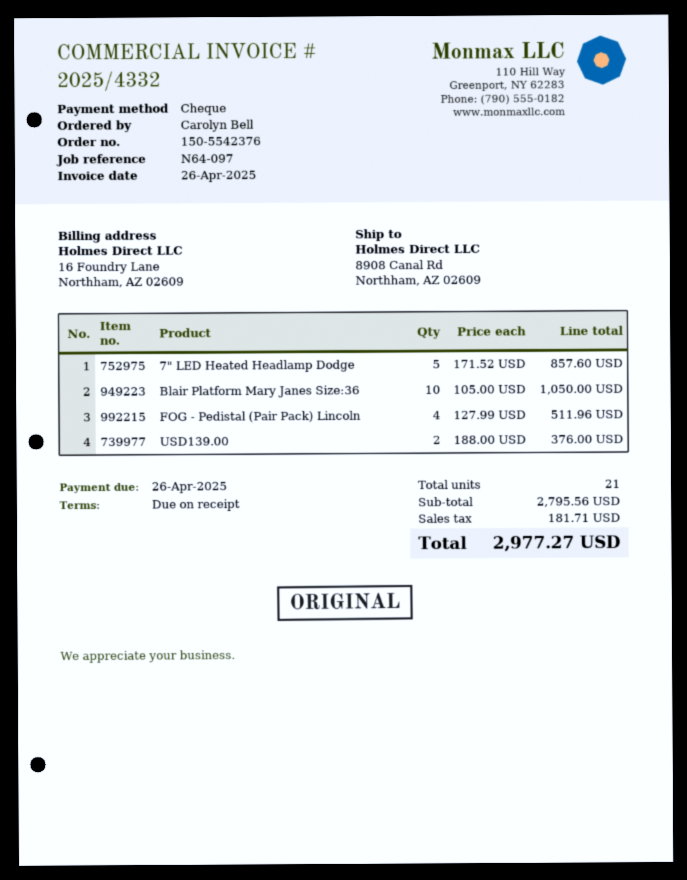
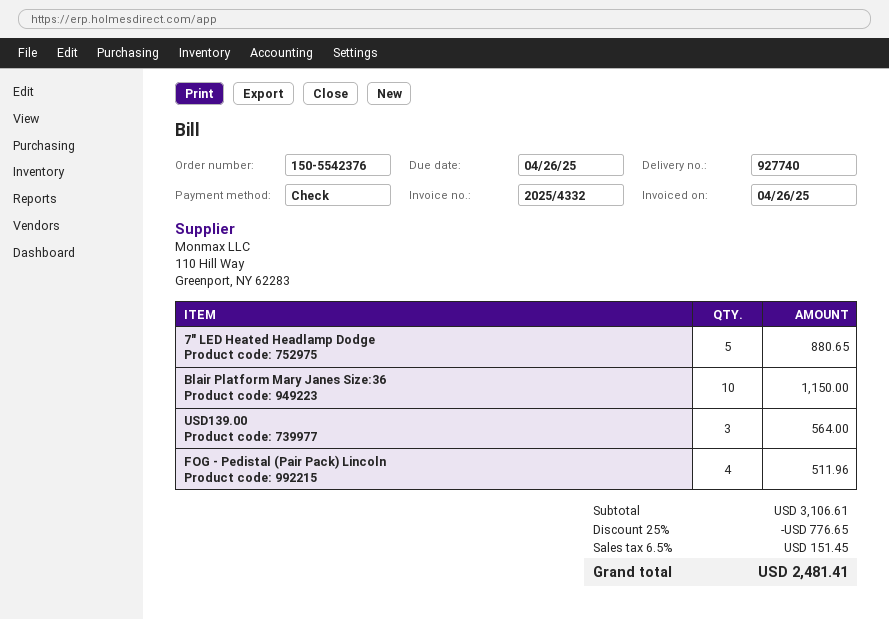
7" LED Heated Headlamp Dodge: 5 for 857.60 -> 5 for 880.65
Blair Platform Mary Janes Size:36: 10 for 1050.00 -> 10 for 1150.00
USD139.00: 2 for 376.00 -> 3 for 564.00
subtotal: 2795.56 -> 3106.61
discount: none -> 25% = 776.65
tax: 181.71 -> 151.45
total: 2977.27 -> 2481.41

